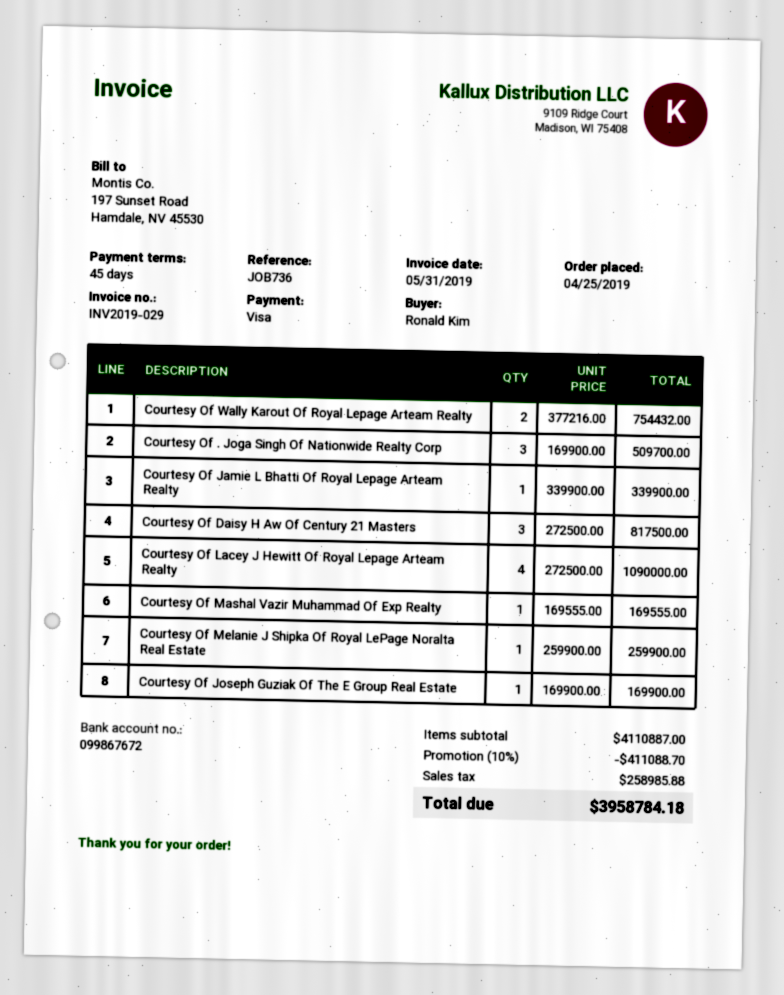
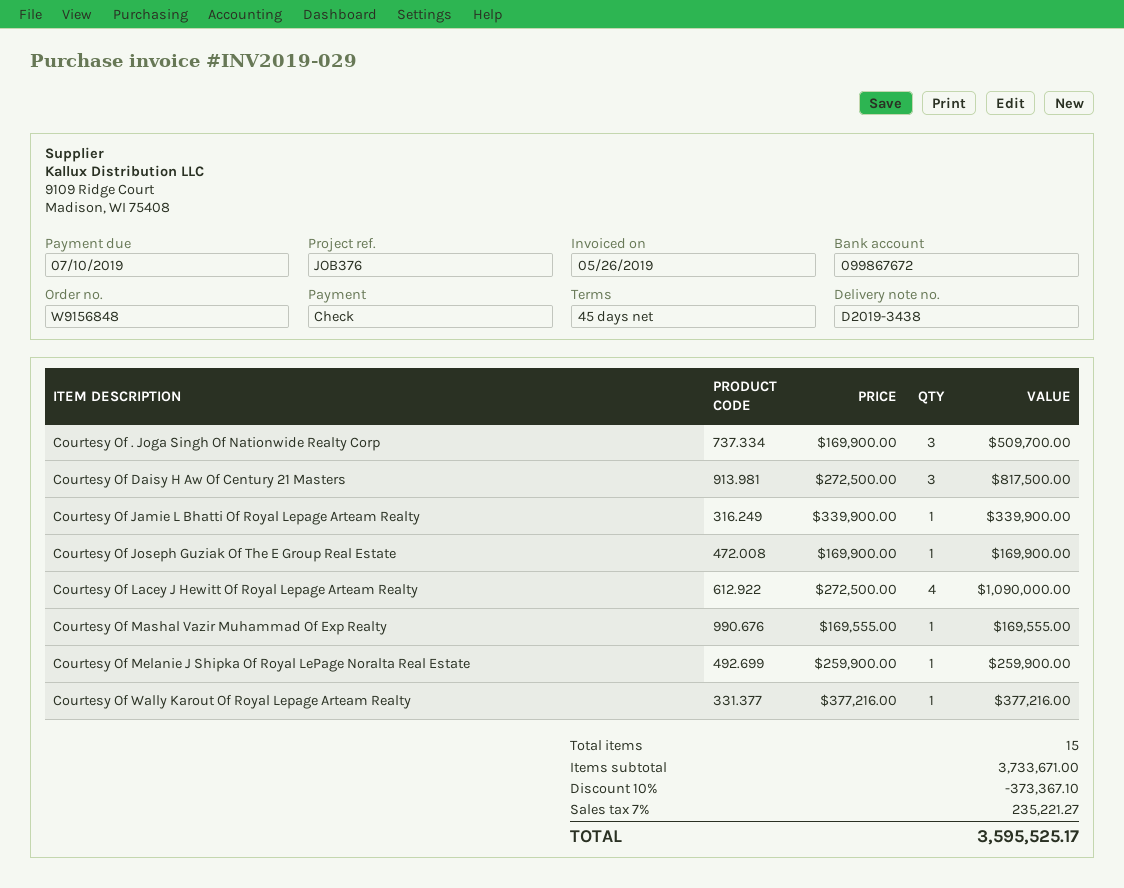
invoice date: 2019-05-31 -> 2019-05-26
reference: JOB736 -> JOB376
payment method: Visa -> cheque
Courtesy Of Wally Karout Of Royal Lepage Arteam Realty: 2 x 377216.00 = 754432.00 -> 1 x 377216.00 = 377216.00
subtotal: 4110887.00 -> 3733671.00
discount: 10% = 411088.70 -> 10% = 373367.10
tax: 258985.88 -> 235221.27
total: 3958784.18 -> 3595525.17

